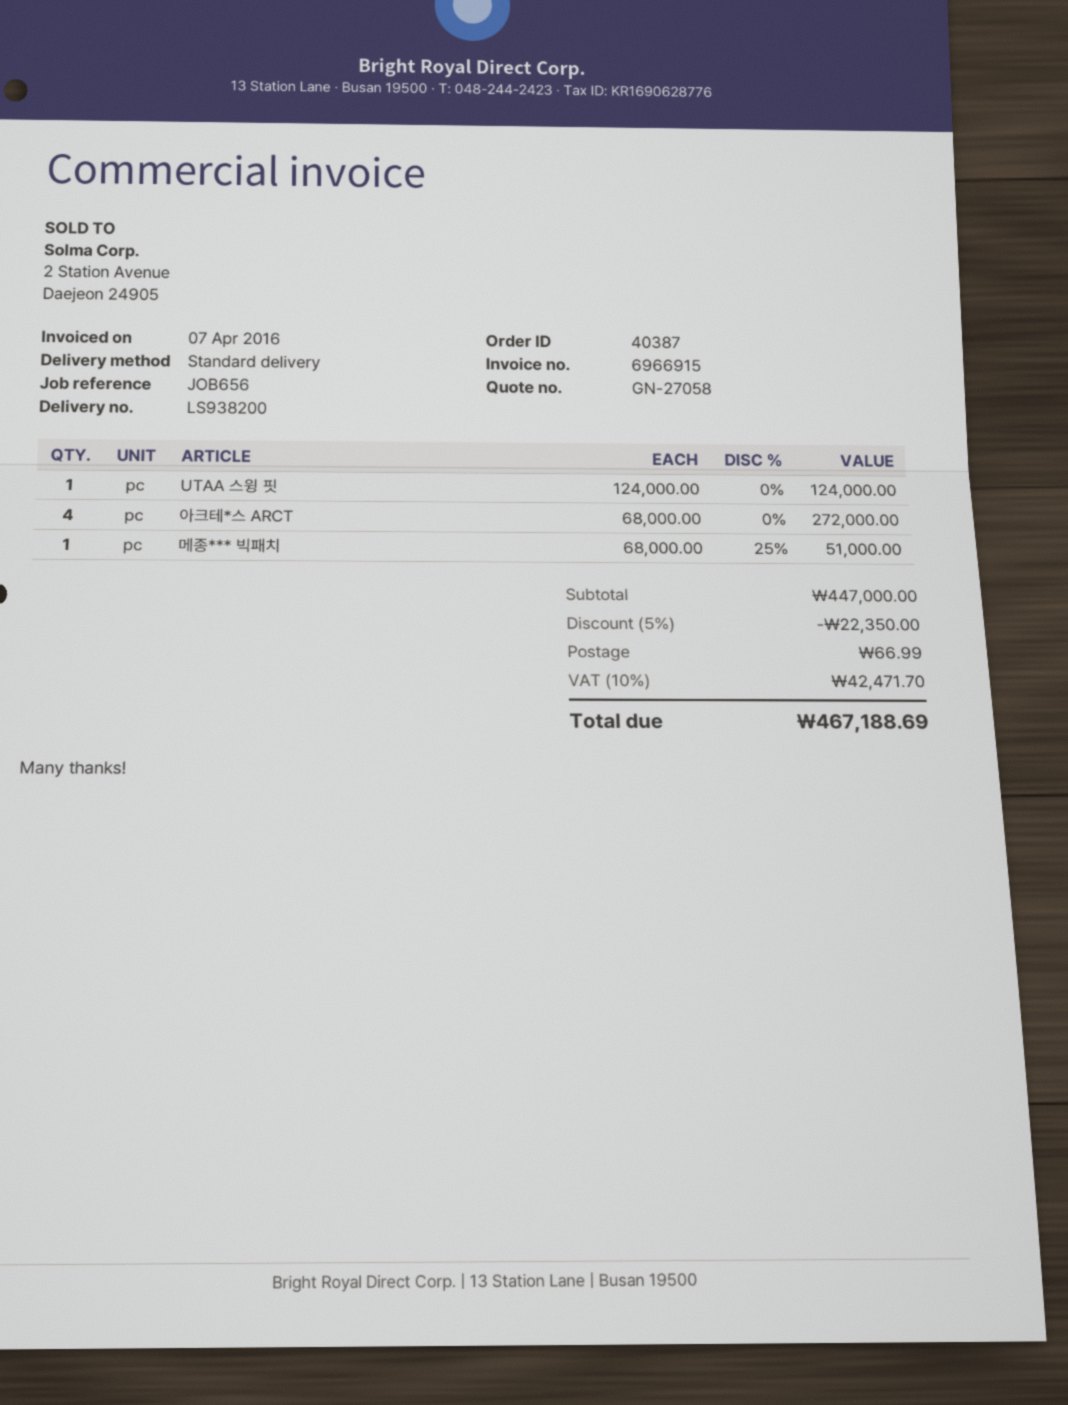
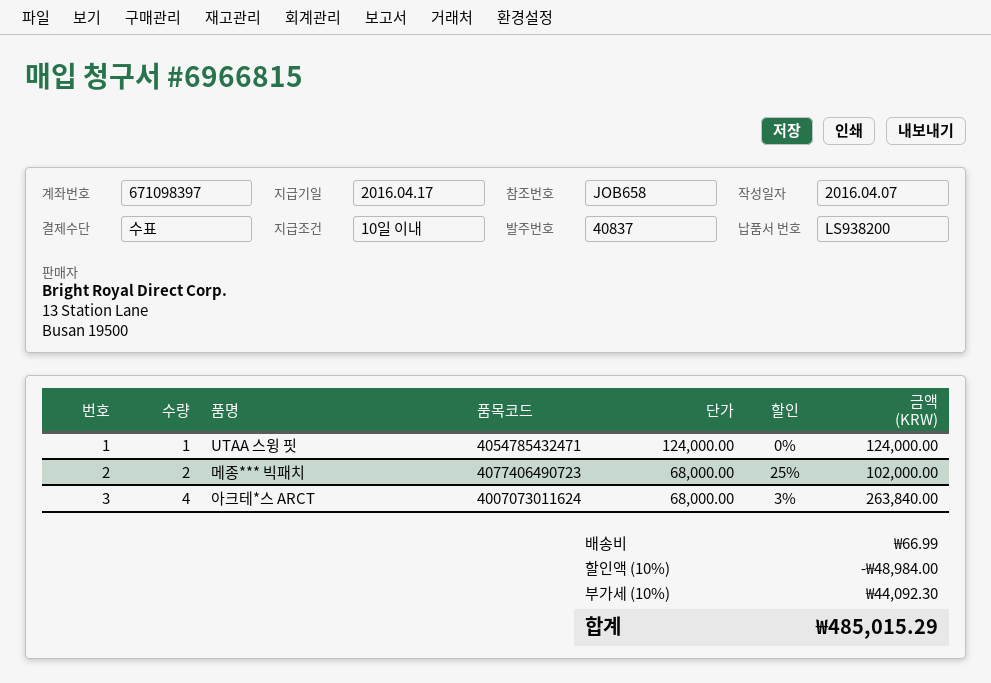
order number: 40387 -> 40837
invoice number: 6966915 -> 6966815
reference: JOB656 -> JOB658
아크테*스 ARCT: 4 x 68000.00 = 272000.00 -> 4 x 68000.00 - 3% = 263840.00
메종*** 빅패치: 1 x 68000.00 - 25% = 51000.00 -> 2 x 68000.00 - 25% = 102000.00
discount: 5% = 22350.00 -> 10% = 48984.00
tax: 10% = 42471.70 -> 10% = 44092.30
total: 467188.69 -> 485015.29

